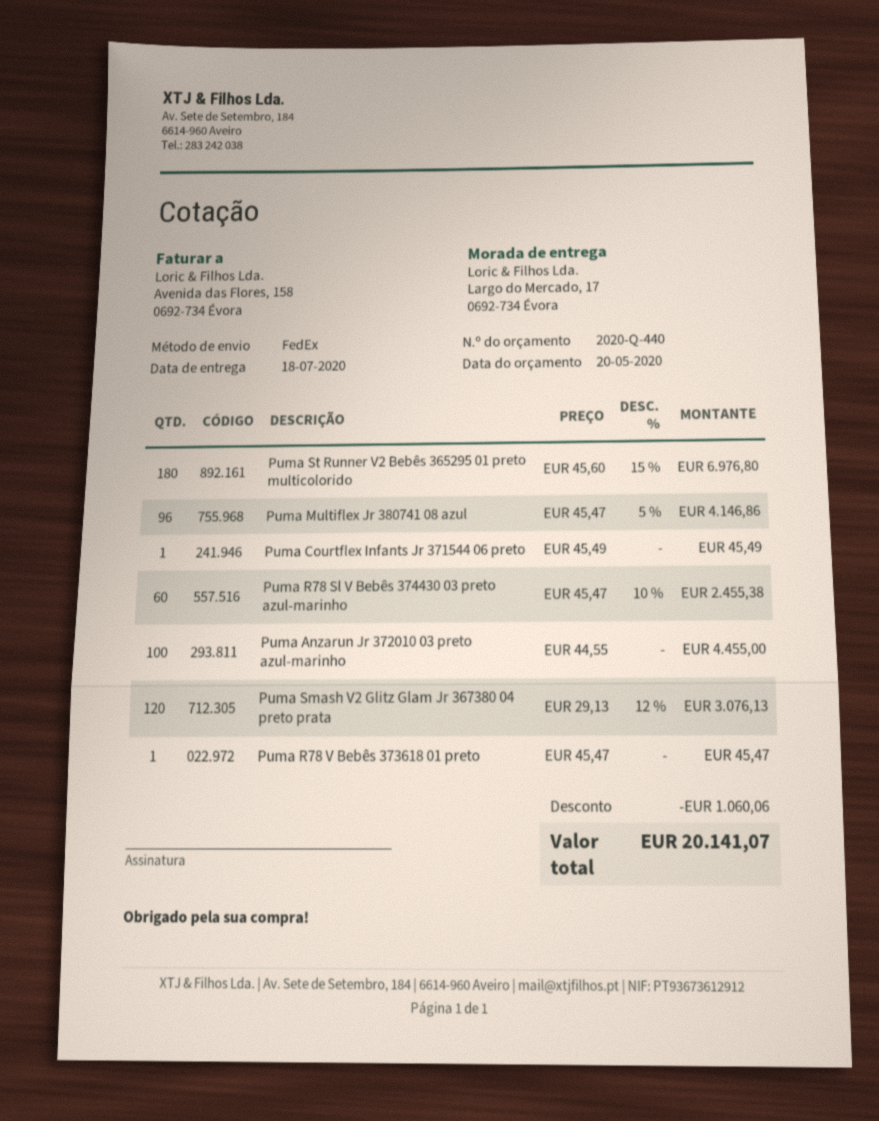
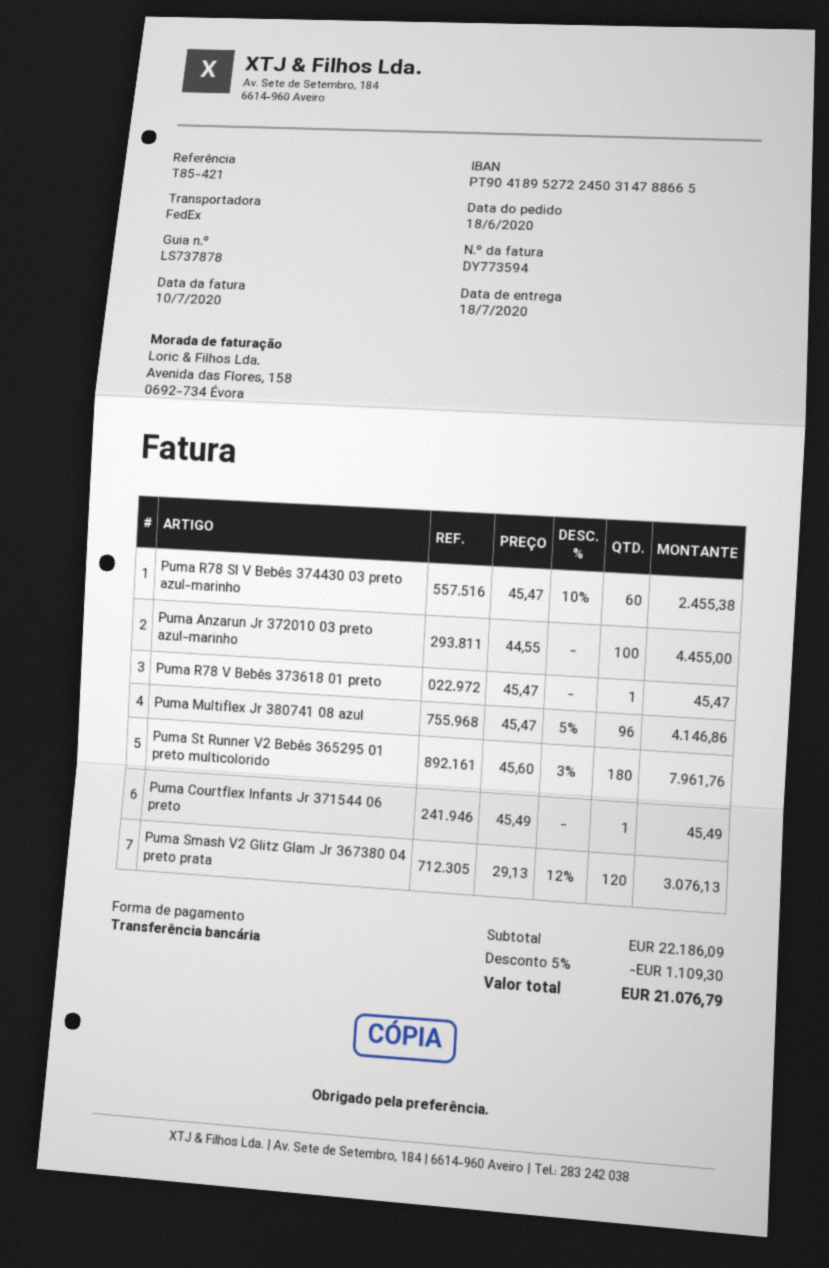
Puma St Runner V2 Bebês 365295 01 preto multicolorido: 180 x 45.60 - 15% = 6976.80 -> 180 x 45.60 - 3% = 7961.76
discount: 1060.06 -> 1109.30
total: 20141.07 -> 21076.79

